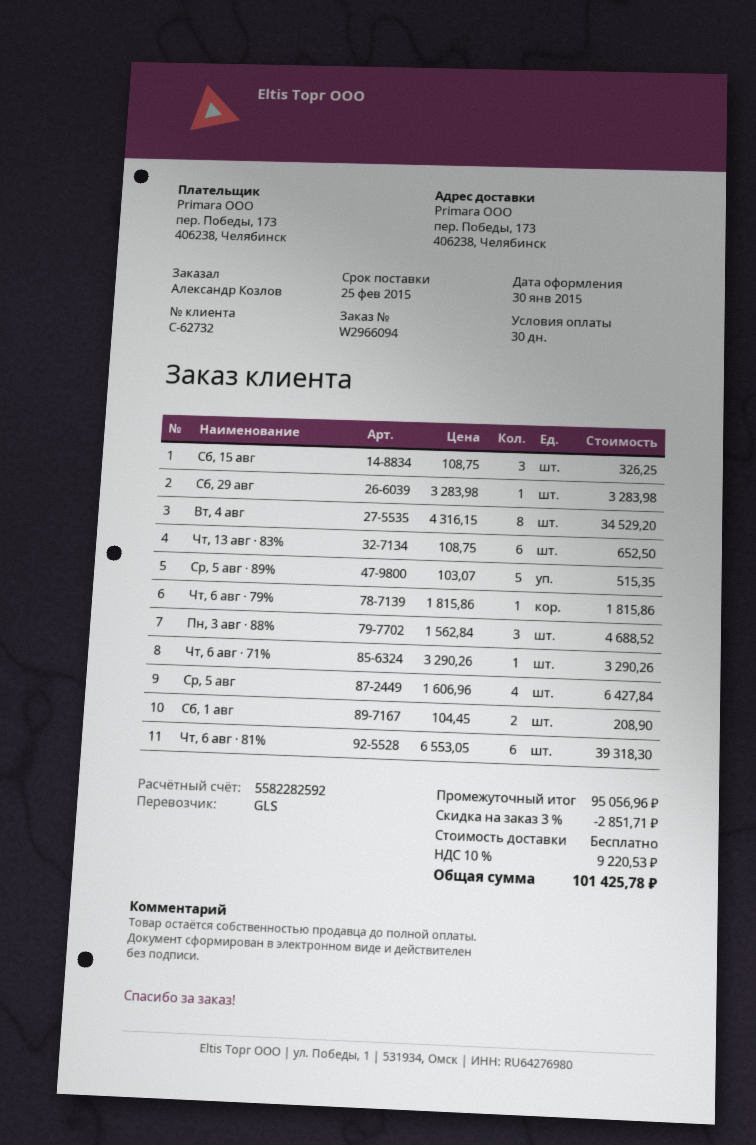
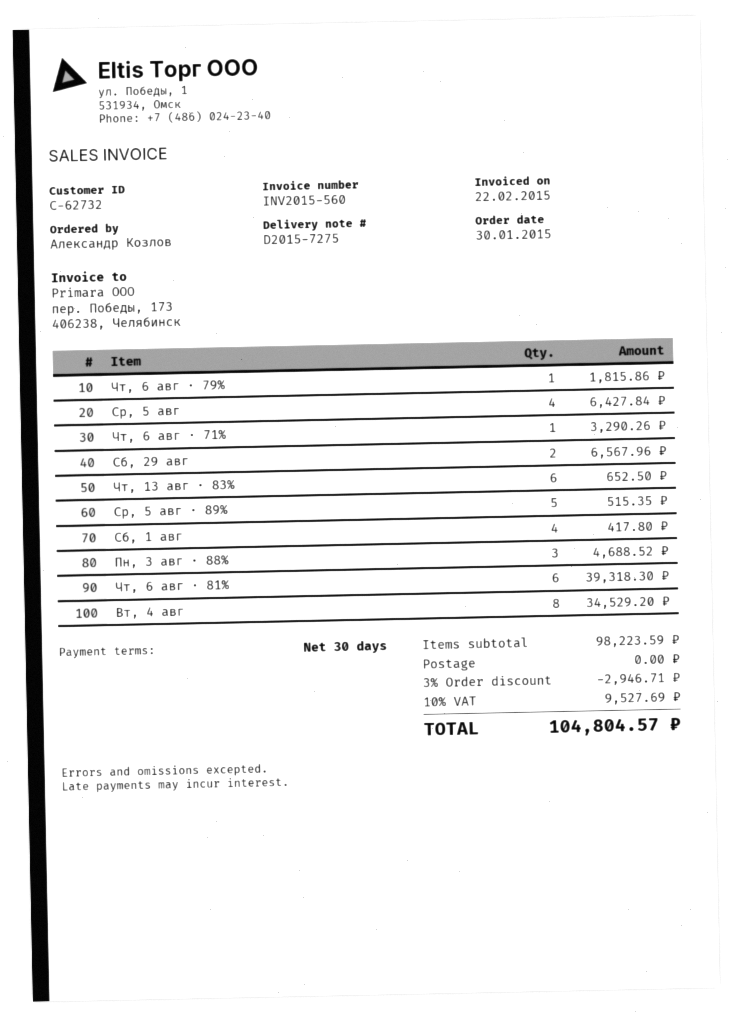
Сб, 15 авг: 3 for 326.25 -> none
Сб, 29 авг: 1 for 3283.98 -> 2 for 6567.96
Сб, 1 авг: 2 for 208.90 -> 4 for 417.80
subtotal: 95056.96 -> 98223.59
discount: 3% = 2851.71 -> 3% = 2946.71
tax: 10% = 9220.53 -> 10% = 9527.69
total: 101425.78 -> 104804.57

